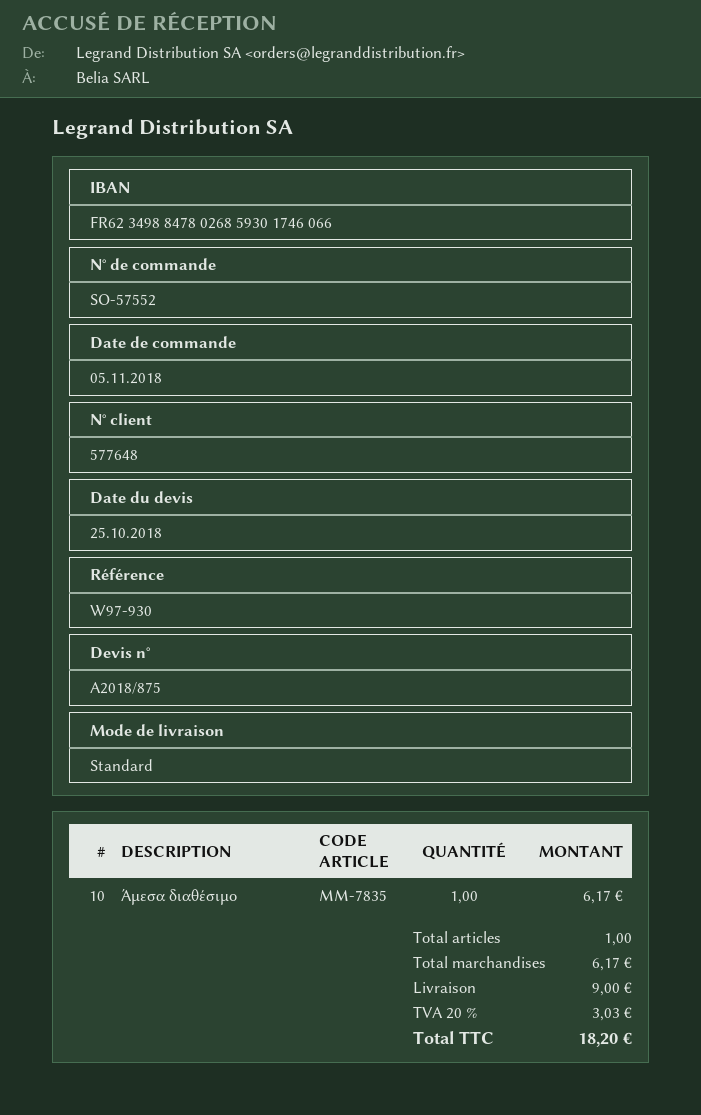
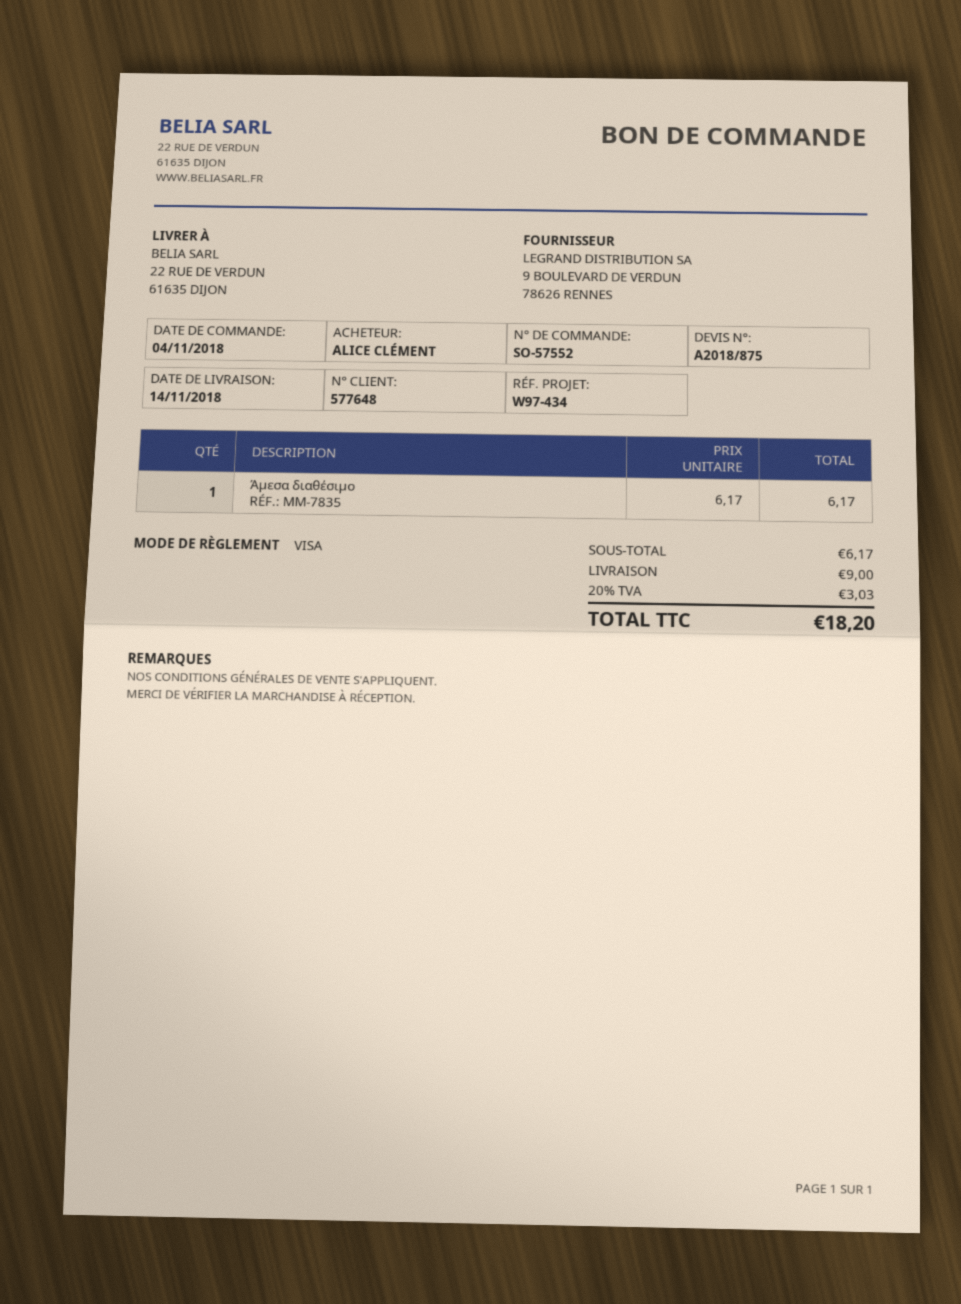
order date: 2018-11-05 -> 2018-11-04
reference: W97-930 -> W97-434

